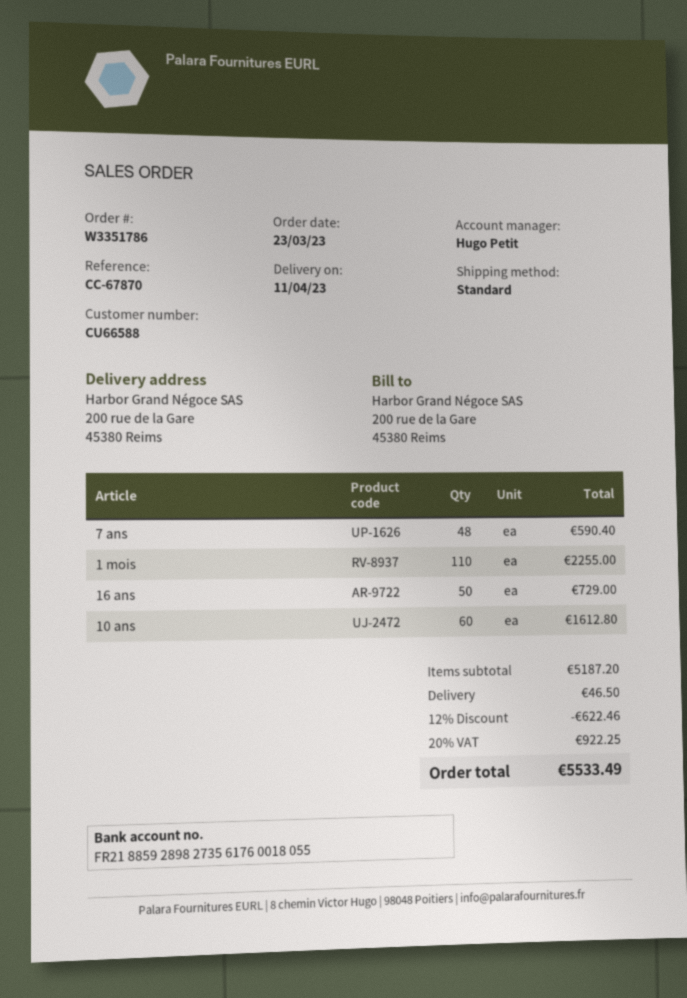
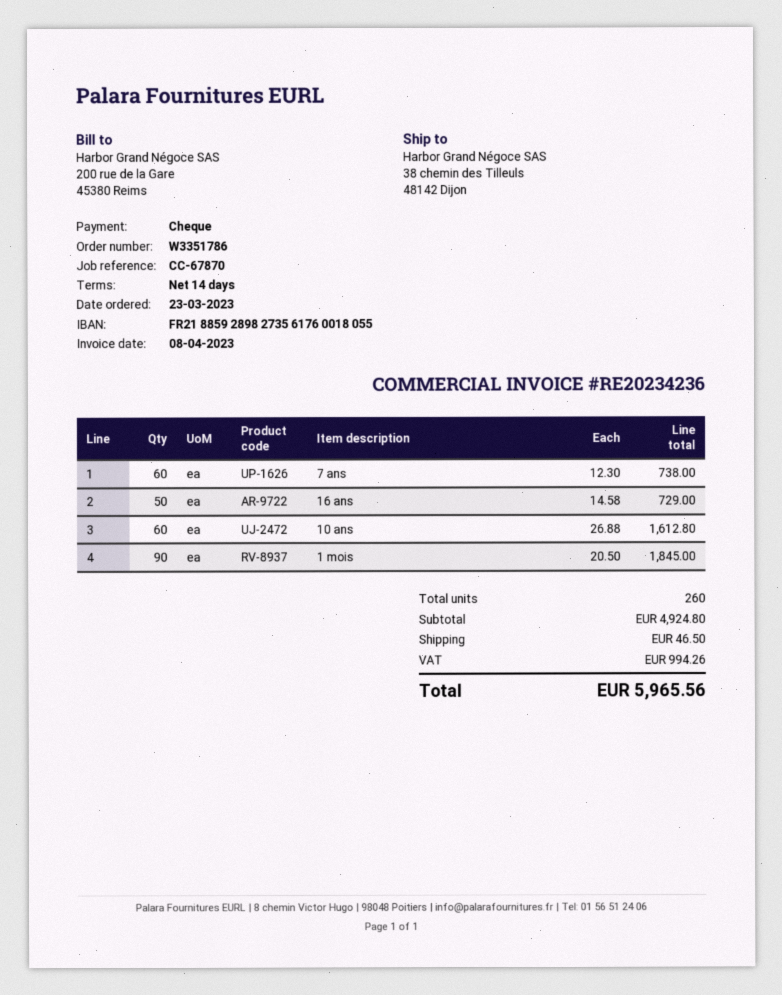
ship to: 200 rue de la Gare, 45380 Reims -> 38 chemin des Tilleuls, 48142 Dijon
7 ans: 48 for 590.40 -> 60 for 738.00
1 mois: 110 for 2255.00 -> 90 for 1845.00
subtotal: 5187.20 -> 4924.80
discount: 12% = 622.46 -> none
tax: 922.25 -> 994.26
total: 5533.49 -> 5965.56

